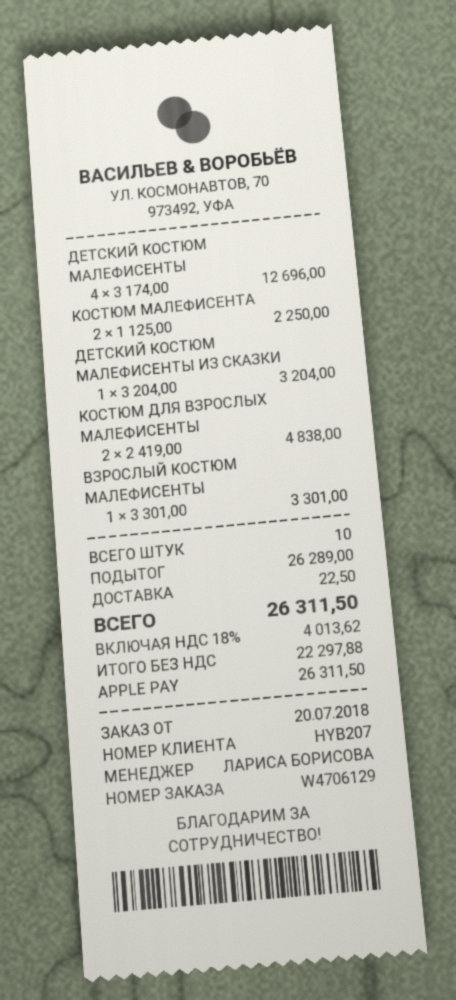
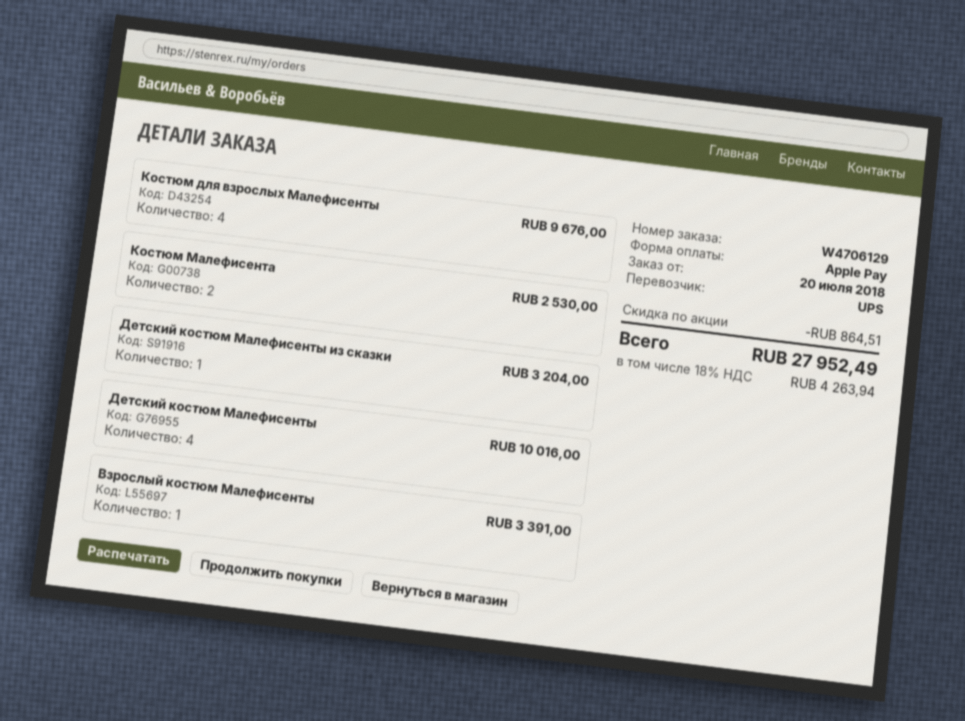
ДЕТСКИЙ КОСТЮМ МАЛЕФИСЕНТЫ: 4 for 12696.00 -> 4 for 10016.00
КОСТЮМ МАЛЕФИСЕНТА: 2 for 2250.00 -> 2 for 2530.00
КОСТЮМ ДЛЯ ВЗРОСЛЫХ МАЛЕФИСЕНТЫ: 2 for 4838.00 -> 4 for 9676.00
ВЗРОСЛЫЙ КОСТЮМ МАЛЕФИСЕНТЫ: 1 for 3301.00 -> 1 for 3391.00
discount: none -> 864.51
shipping: 22.50 -> none
tax: 18% = 4013.62 -> 18% = 4263.94
total: 26311.50 -> 27952.49

